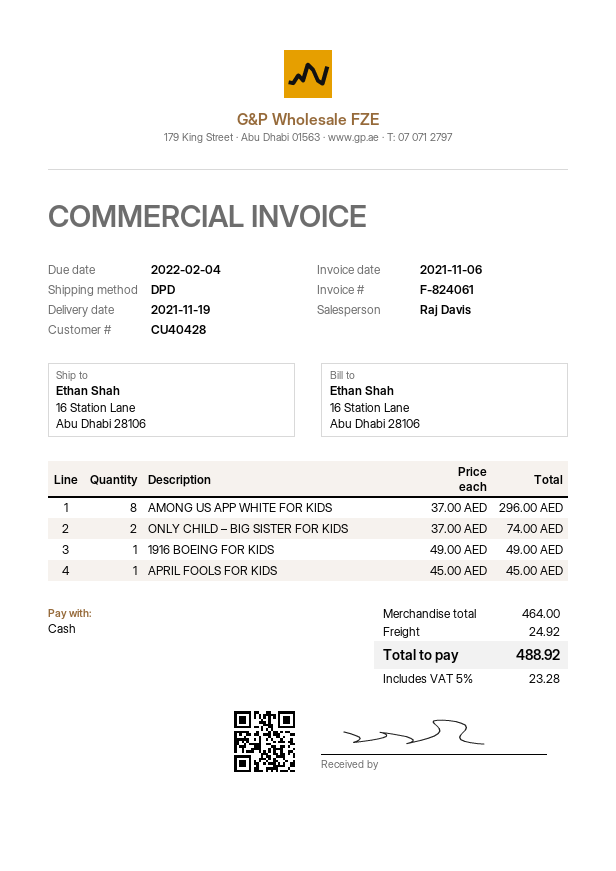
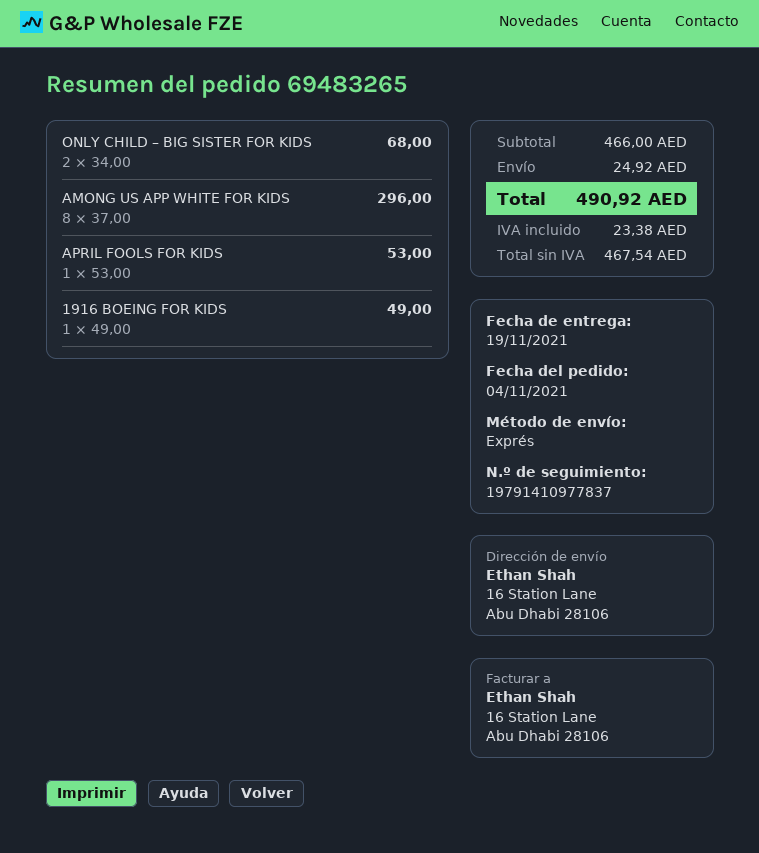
shipping method: DPD -> express
ONLY CHILD – BIG SISTER FOR KIDS: 2 x 37.00 = 74.00 -> 2 x 34.00 = 68.00
APRIL FOOLS FOR KIDS: 1 x 45.00 = 45.00 -> 1 x 53.00 = 53.00
subtotal: 464.00 -> 466.00
tax: 23.28 -> 23.38
total: 488.92 -> 490.92

